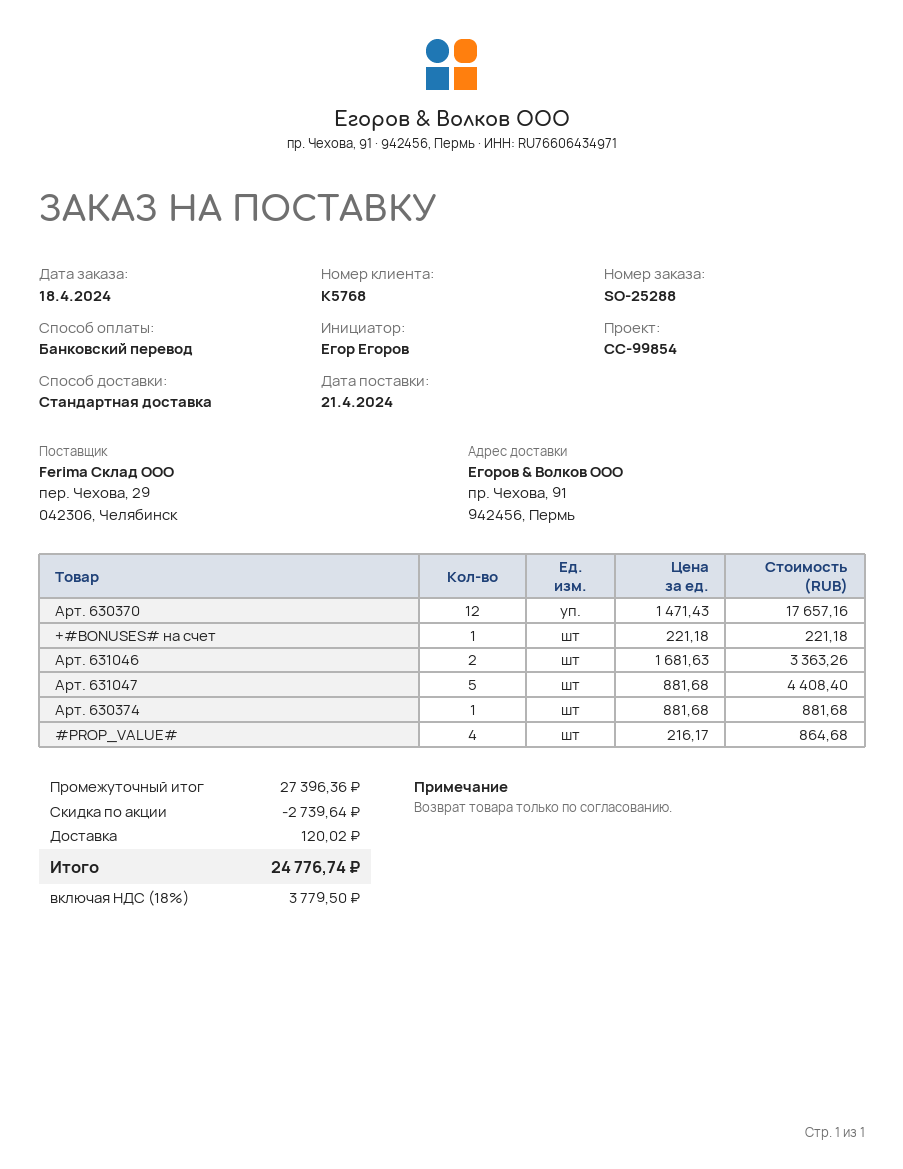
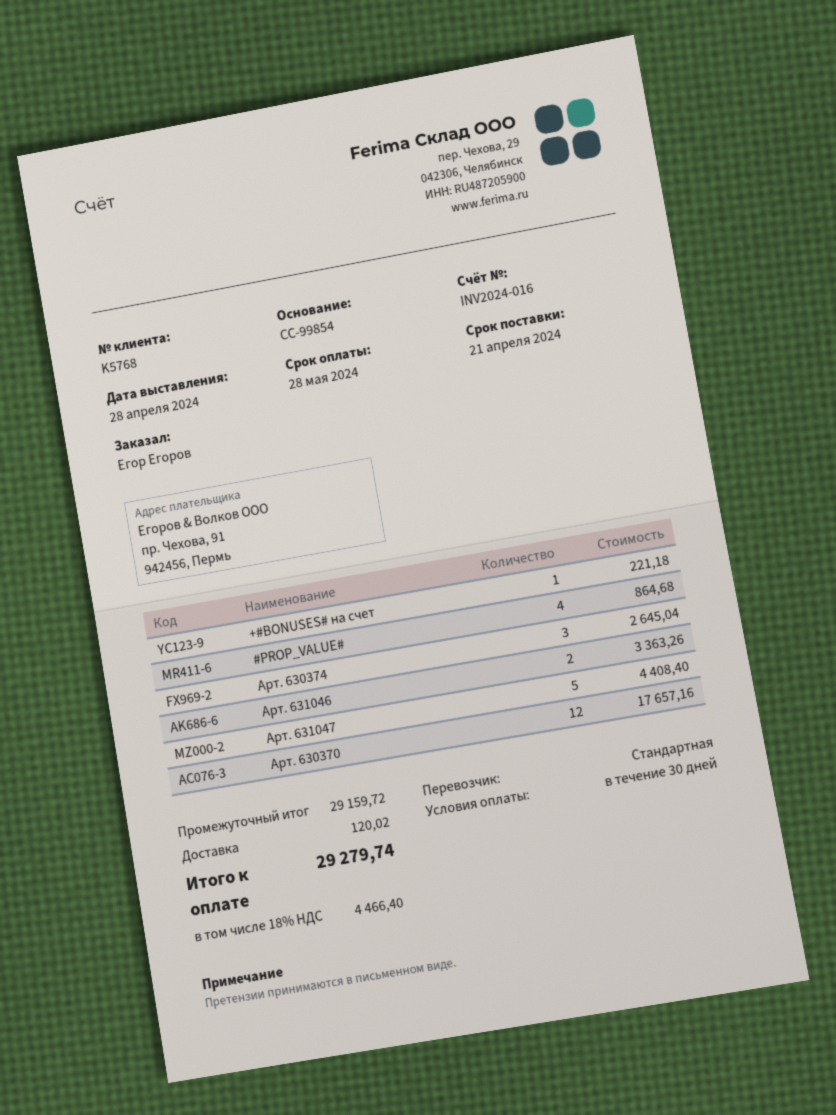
Арт. 630374: 1 for 881.68 -> 3 for 2645.04
subtotal: 27396.36 -> 29159.72
discount: 2739.64 -> none
tax: 18% = 3779.50 -> 18% = 4466.40
total: 24776.74 -> 29279.74

